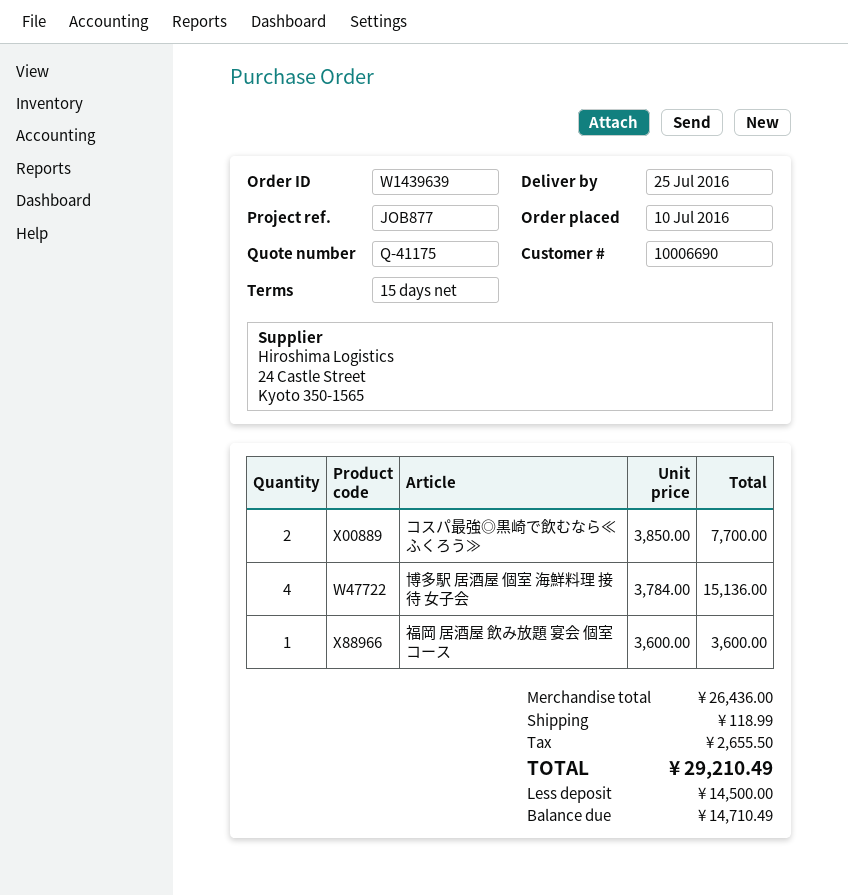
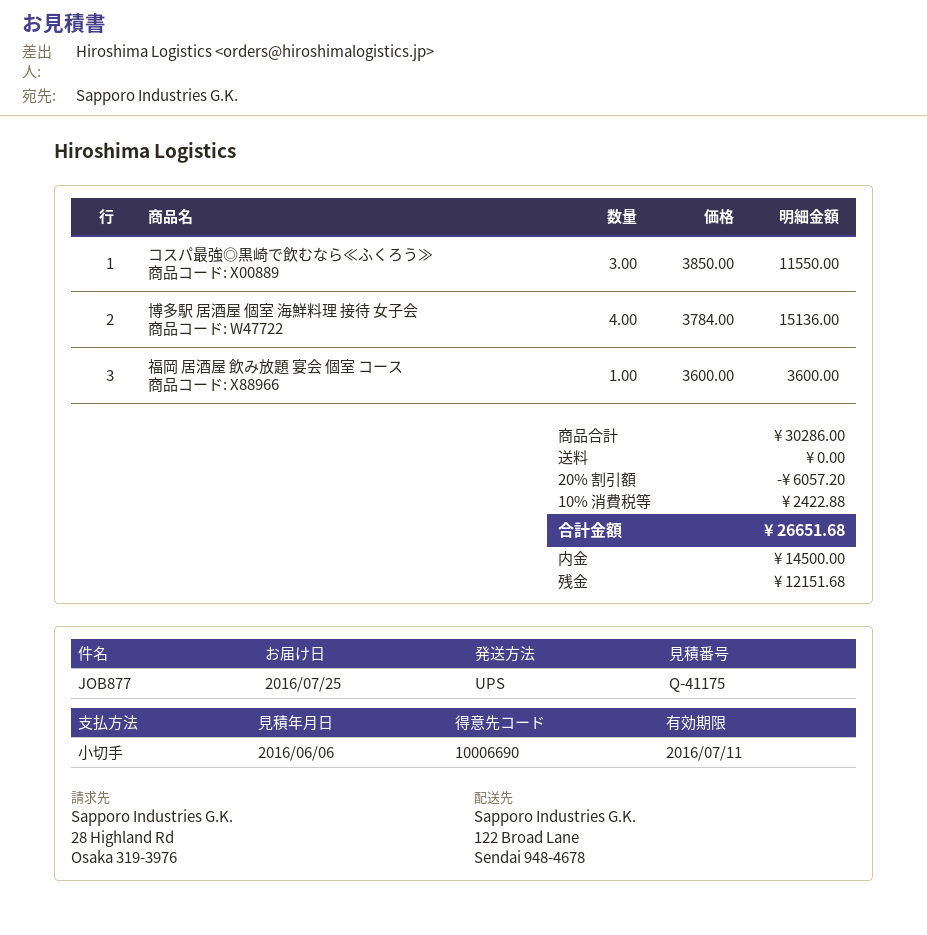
コスパ最強◎黒崎で飲むなら≪ふくろう≫: 2 x 3850.00 = 7700.00 -> 3 x 3850.00 = 11550.00
subtotal: 26436.00 -> 30286.00
discount: none -> 20% = 6057.20
shipping: 118.99 -> 0.00
tax: 2655.50 -> 2422.88
total: 29210.49 -> 26651.68
balance: 14710.49 -> 12151.68

